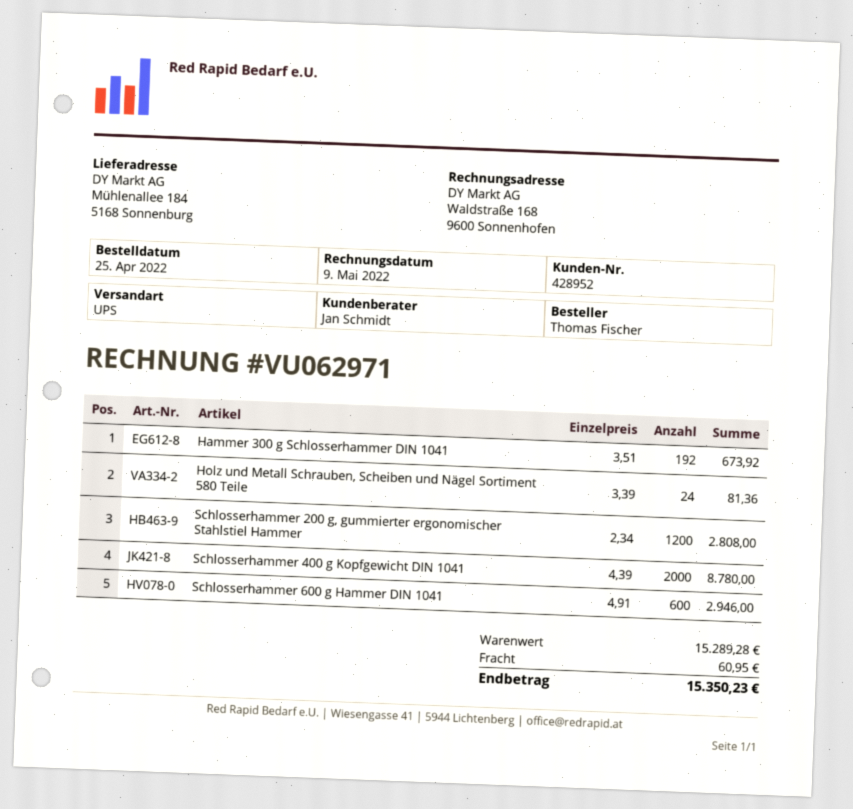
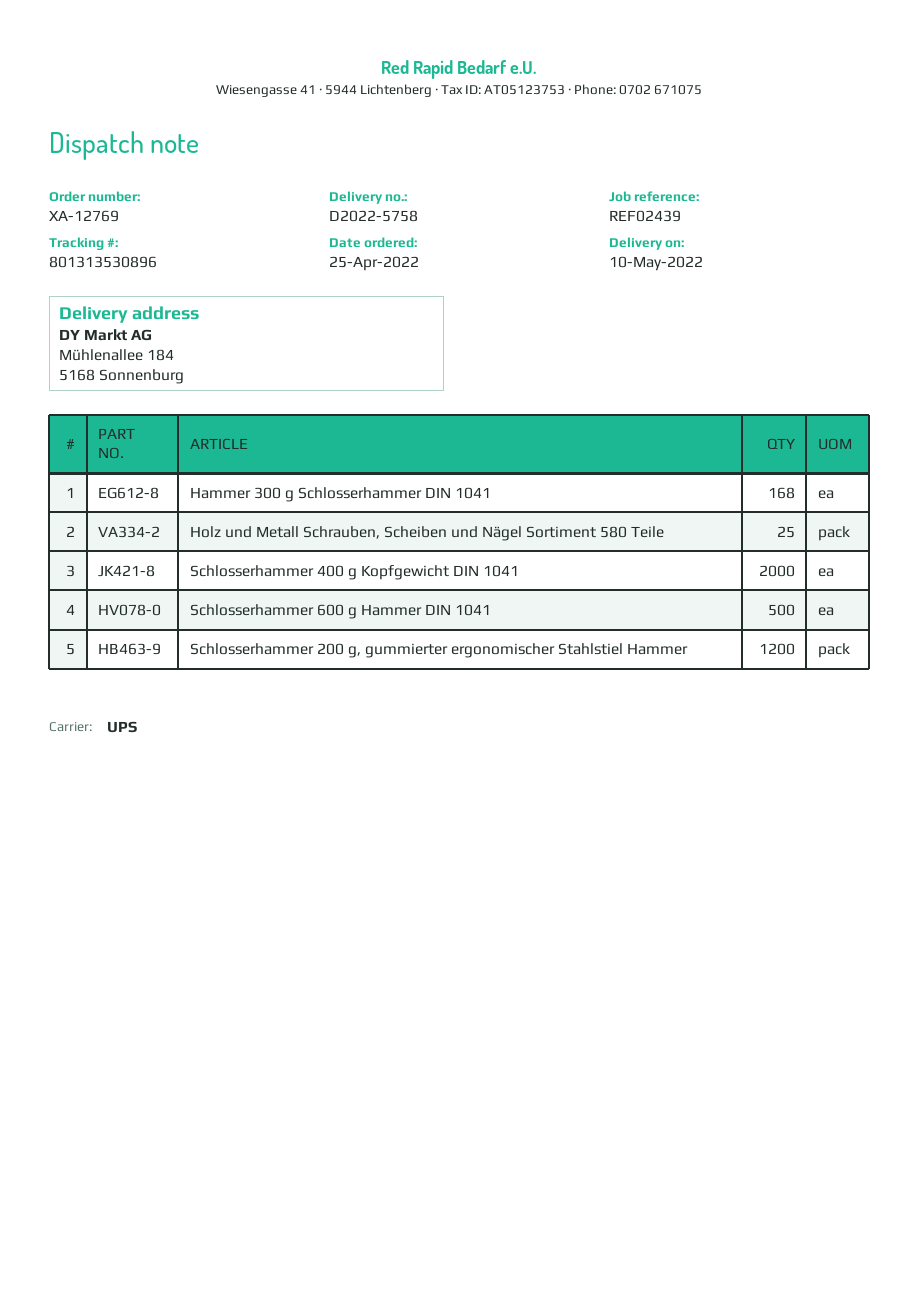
Hammer 300 g Schlosserhammer DIN 1041: 192 -> 168
Holz und Metall Schrauben, Scheiben und Nägel Sortiment 580 Teile: 24 -> 25
Schlosserhammer 600 g Hammer DIN 1041: 600 -> 500

